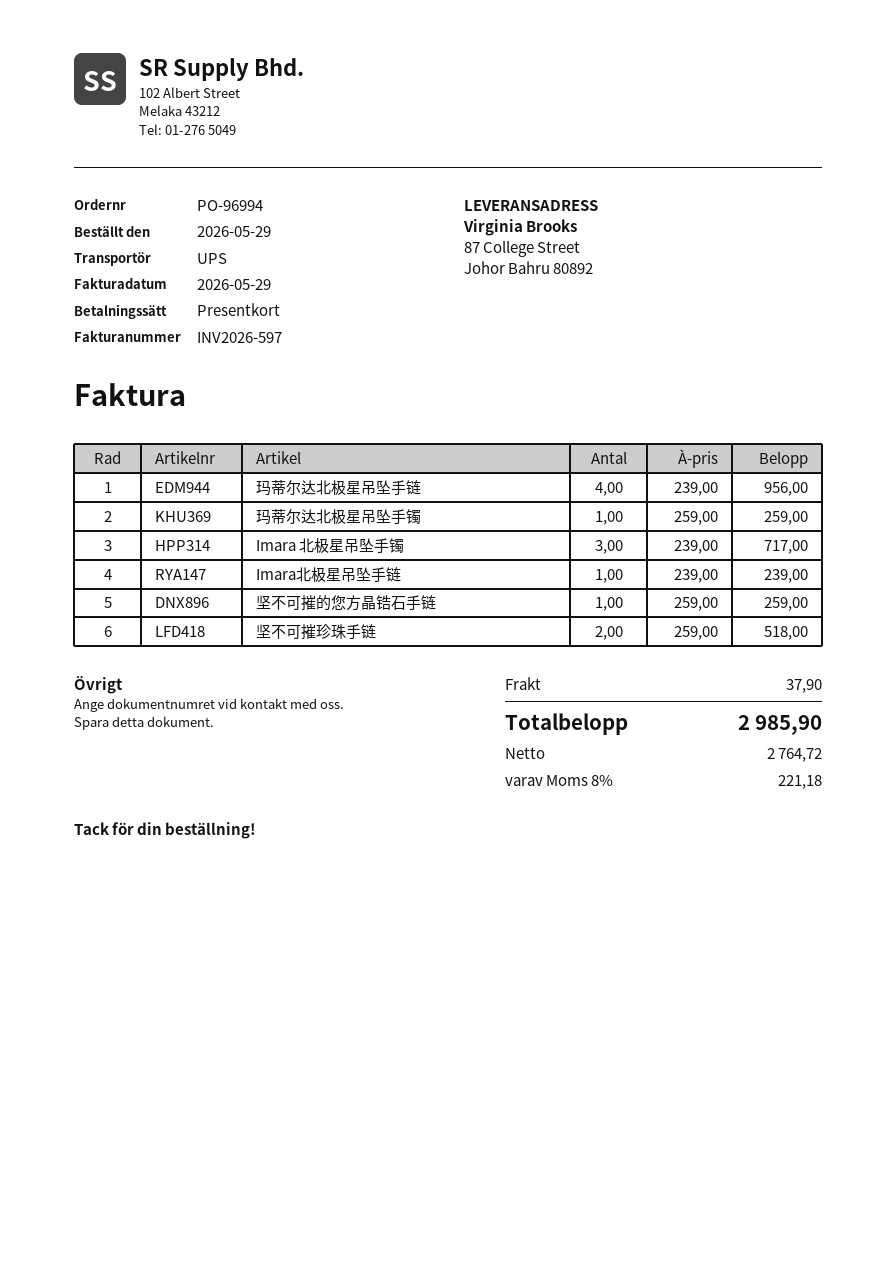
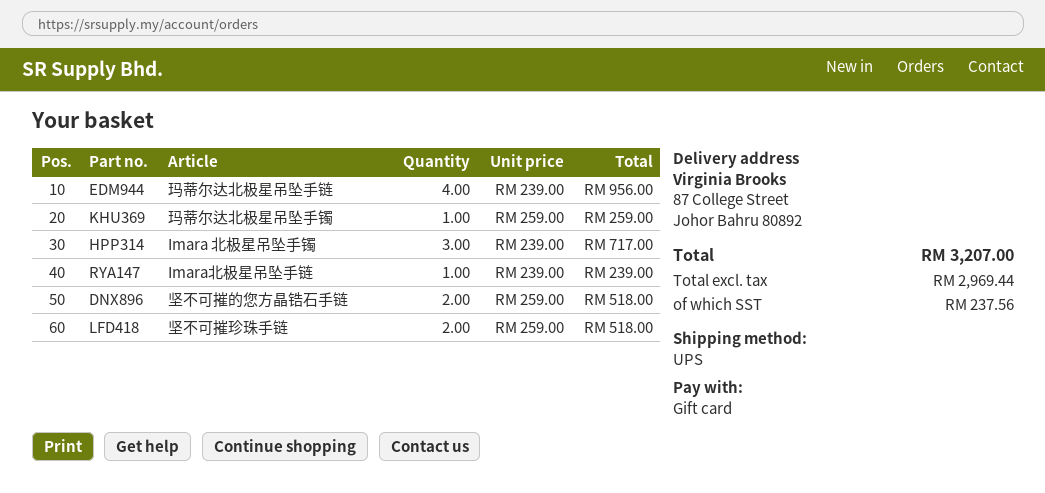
坚不可摧的您方晶锆石手链: 1 x 259.00 = 259.00 -> 2 x 259.00 = 518.00
shipping: 37.90 -> none
net: 2764.72 -> 2969.44
tax: 221.18 -> 237.56
total: 2985.90 -> 3207.00

